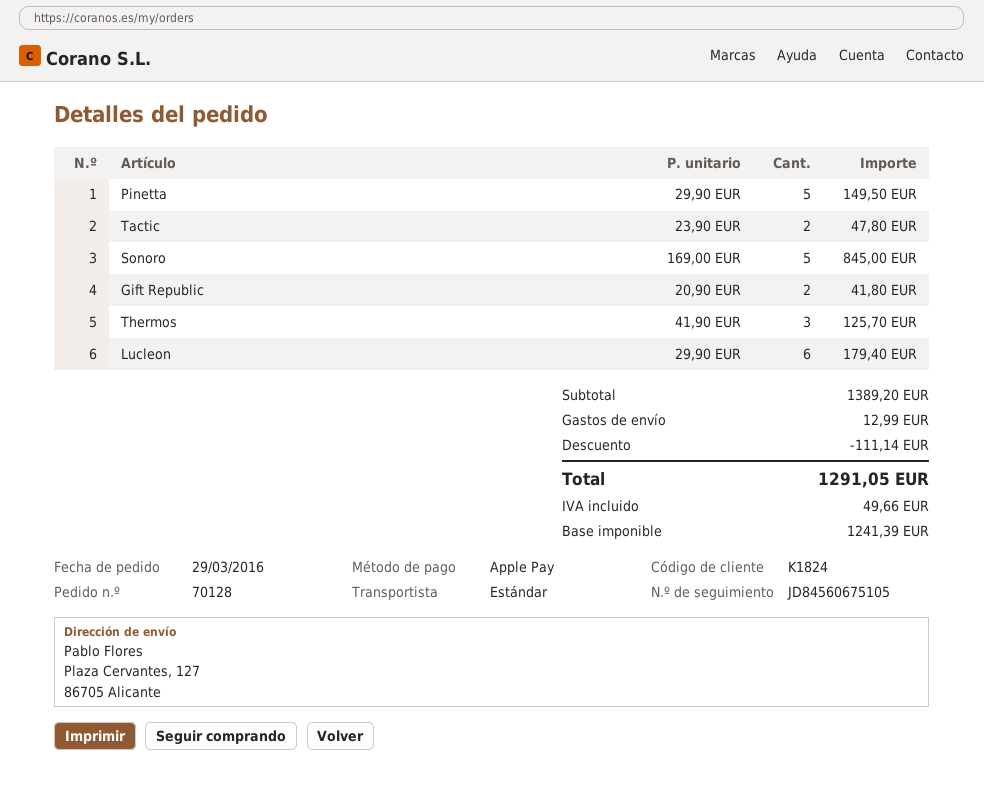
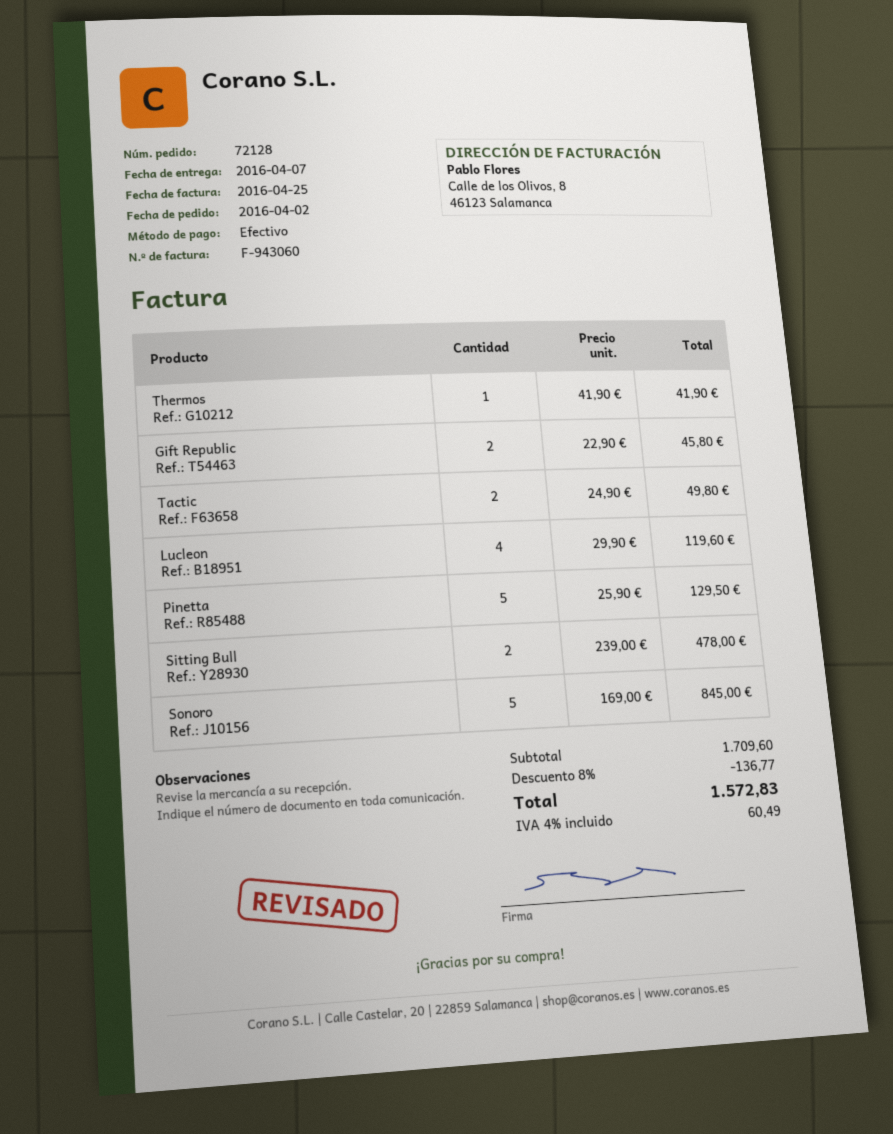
order number: 70128 -> 72128
order date: 2016-03-29 -> 2016-04-02
payment method: Apple Pay -> cash
Pinetta: 5 x 29.90 = 149.50 -> 5 x 25.90 = 129.50
Tactic: 2 x 23.90 = 47.80 -> 2 x 24.90 = 49.80
Gift Republic: 2 x 20.90 = 41.80 -> 2 x 22.90 = 45.80
Thermos: 3 x 41.90 = 125.70 -> 1 x 41.90 = 41.90
Lucleon: 6 x 29.90 = 179.40 -> 4 x 29.90 = 119.60
Sitting Bull: none -> 2 x 239.00 = 478.00
subtotal: 1389.20 -> 1709.60
discount: 111.14 -> 136.77
shipping: 12.99 -> none
tax: 49.66 -> 60.49
total: 1291.05 -> 1572.83

